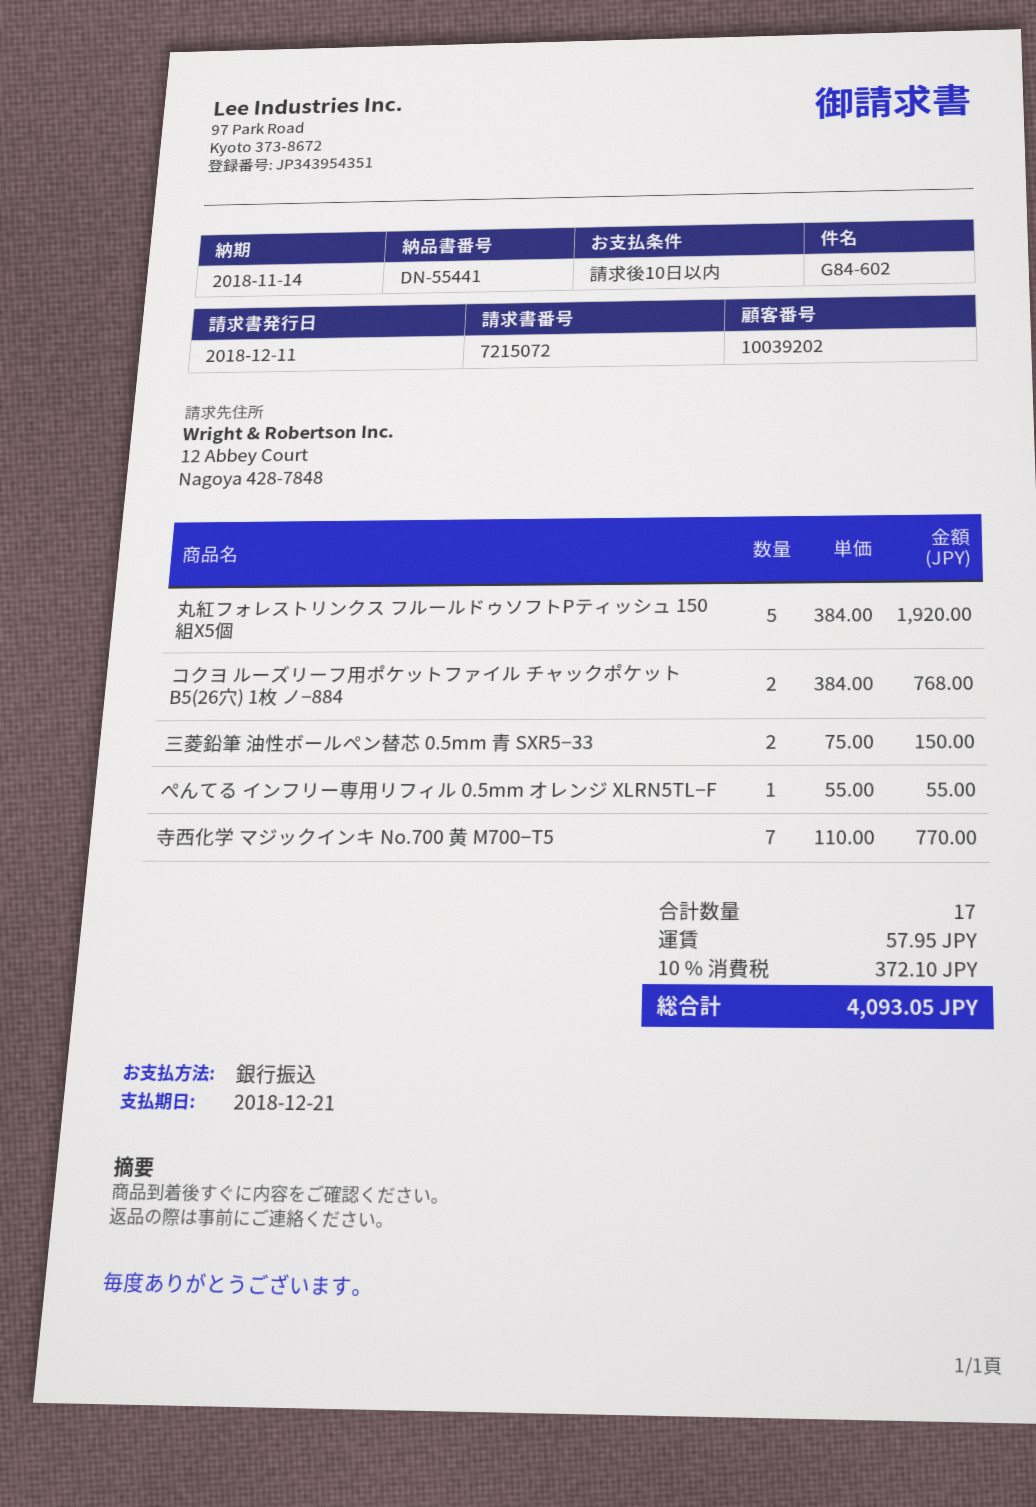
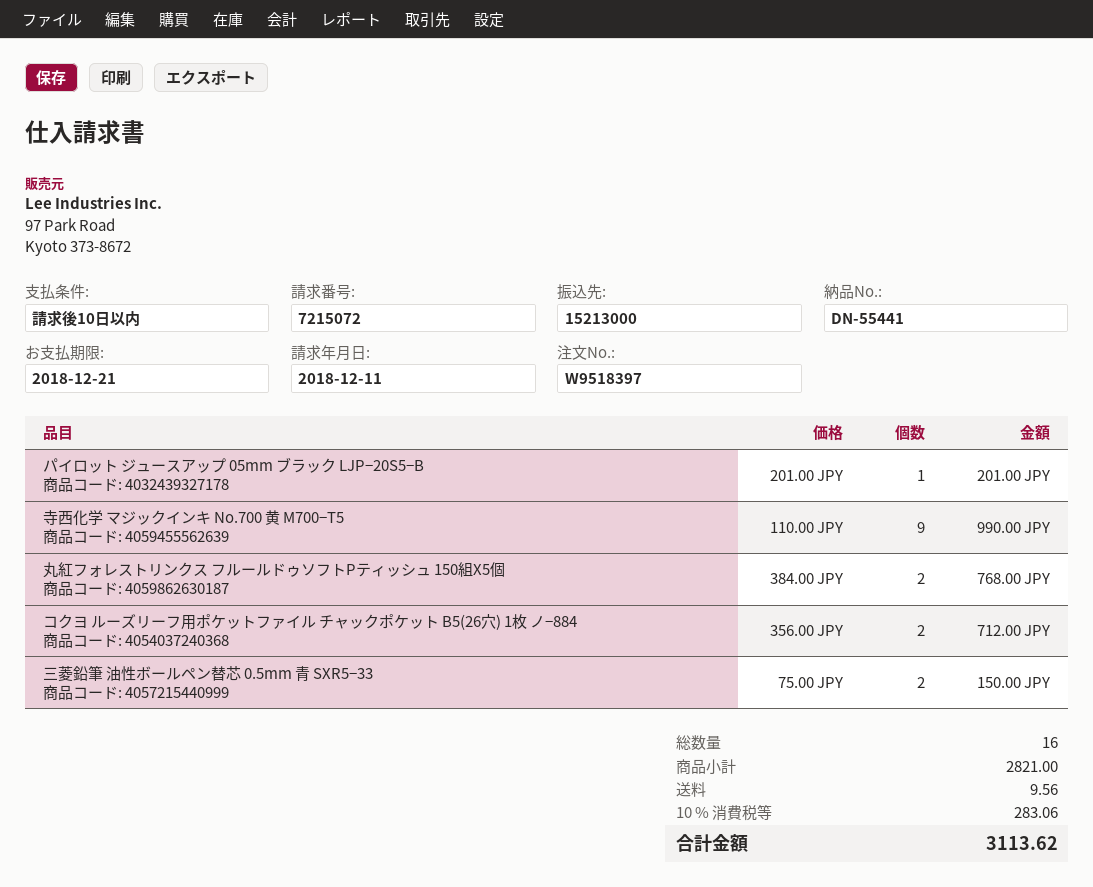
丸紅フォレストリンクス フルールドゥソフトPティッシュ 150組X5個: 5 x 384.00 = 1920.00 -> 2 x 384.00 = 768.00
コクヨ ルーズリーフ用ポケットファイル チャックポケット B5(26穴) 1枚 ノ−884: 2 x 384.00 = 768.00 -> 2 x 356.00 = 712.00
ぺんてる インフリー専用リフィル 0.5mm オレンジ XLRN5TL−F: 1 x 55.00 = 55.00 -> none
寺西化学 マジックインキ No.700 黄 M700−T5: 7 x 110.00 = 770.00 -> 9 x 110.00 = 990.00
パイロット ジュースアップ 05mm ブラック LJP−20S5−B: none -> 1 x 201.00 = 201.00
total quantity: 17 -> 16
shipping: 57.95 -> 9.56
tax: 10% = 372.10 -> 10% = 283.06
total: 4093.05 -> 3113.62

